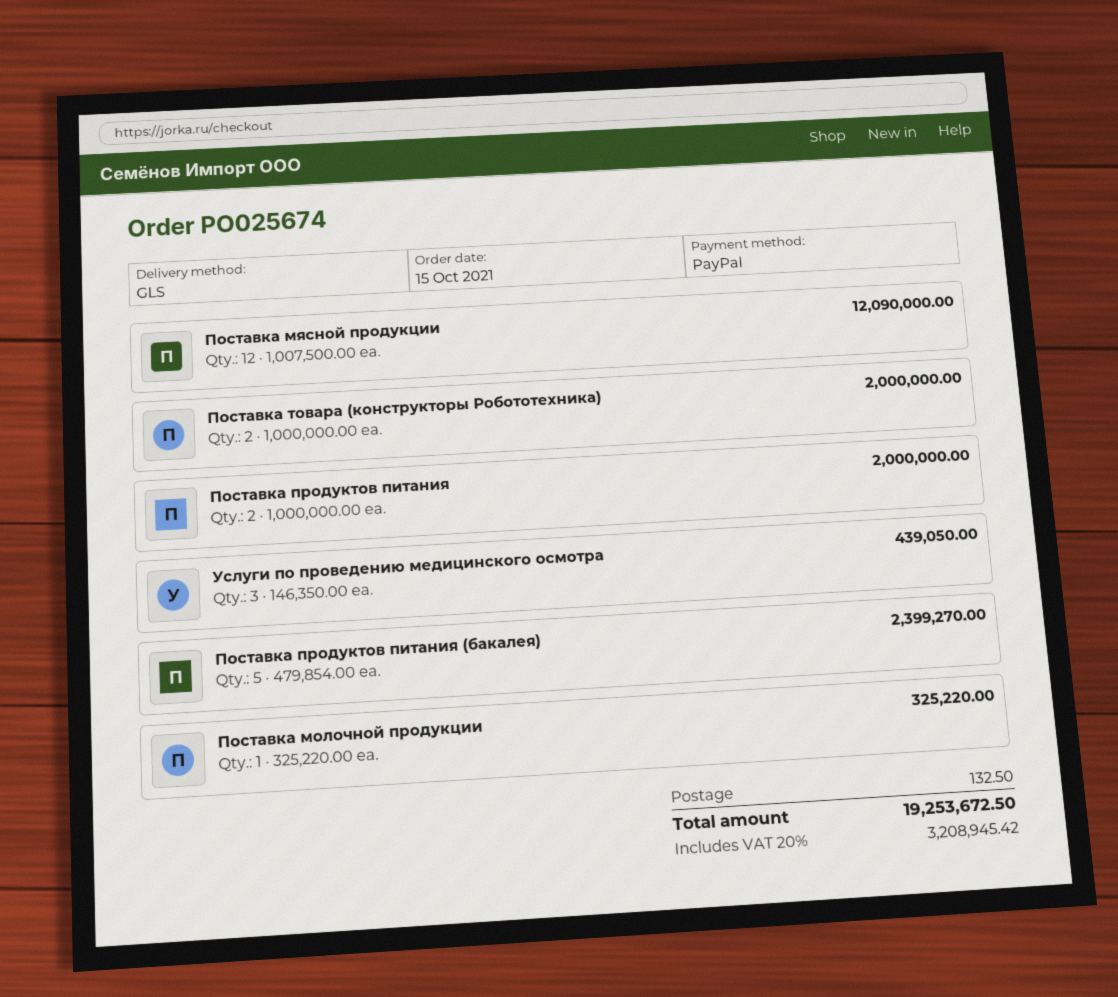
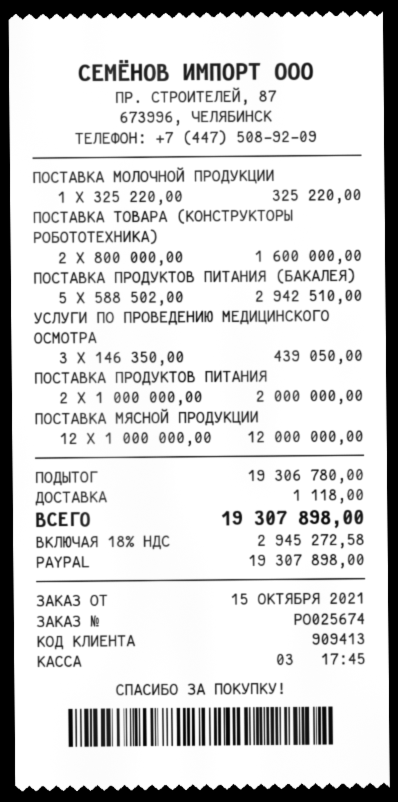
Поставка мясной продукции: 12 x 1007500.00 = 12090000.00 -> 12 x 1000000.00 = 12000000.00
Поставка товара (конструкторы Робототехника): 2 x 1000000.00 = 2000000.00 -> 2 x 800000.00 = 1600000.00
Поставка продуктов питания (бакалея): 5 x 479854.00 = 2399270.00 -> 5 x 588502.00 = 2942510.00
shipping: 132.50 -> 1118.00
tax: 20% = 3208945.42 -> 18% = 2945272.58
total: 19253672.50 -> 19307898.00

